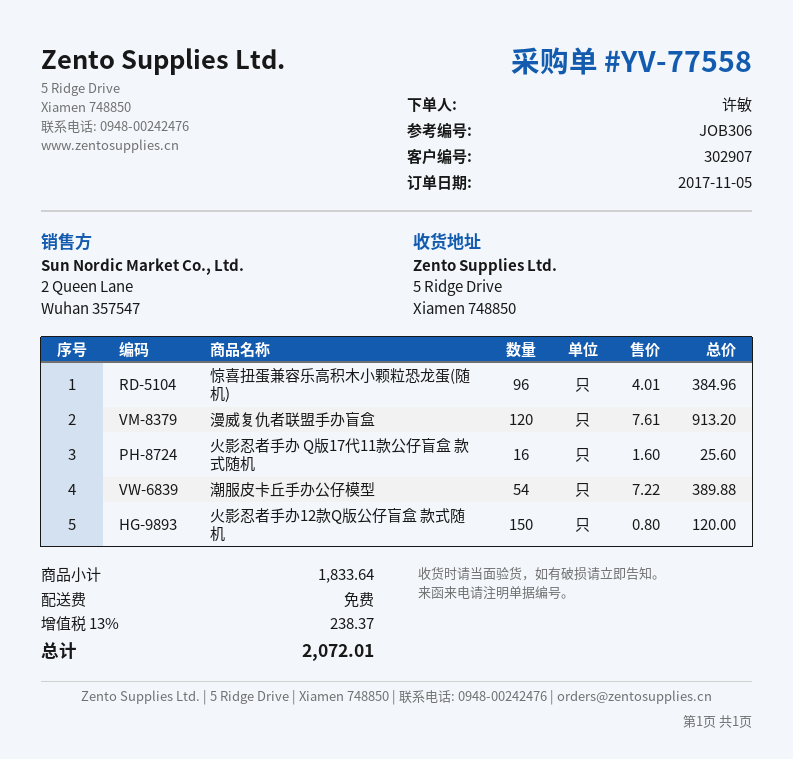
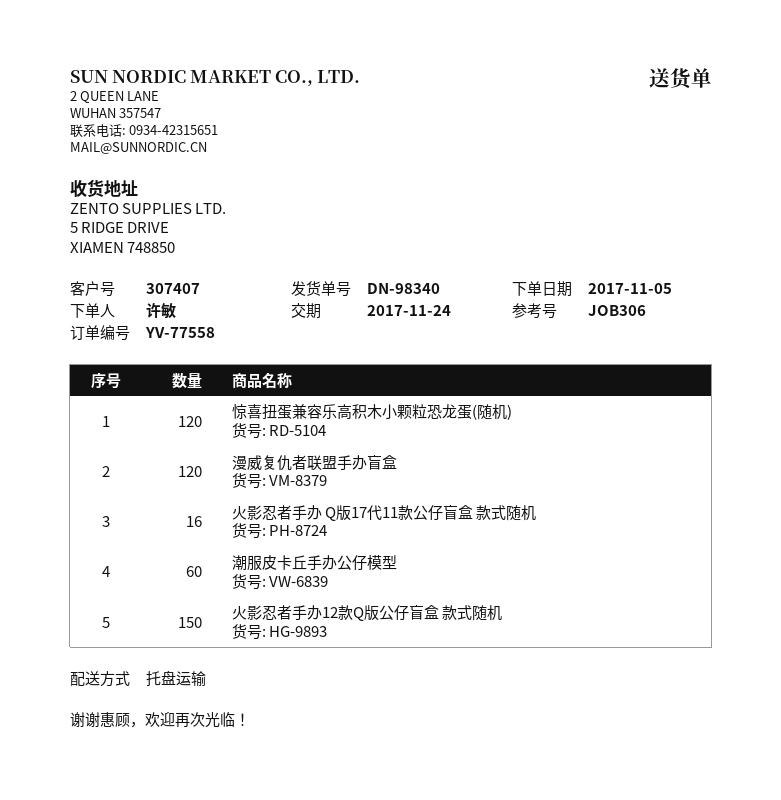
customer number: 302907 -> 307407
惊喜扭蛋兼容乐高积木小颗粒恐龙蛋(随机): 96 -> 120
潮服皮卡丘手办公仔模型: 54 -> 60

